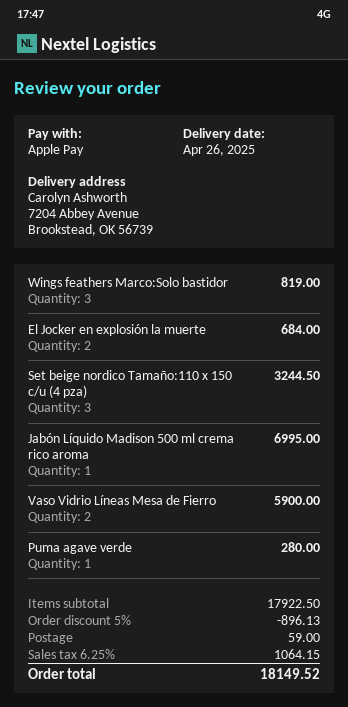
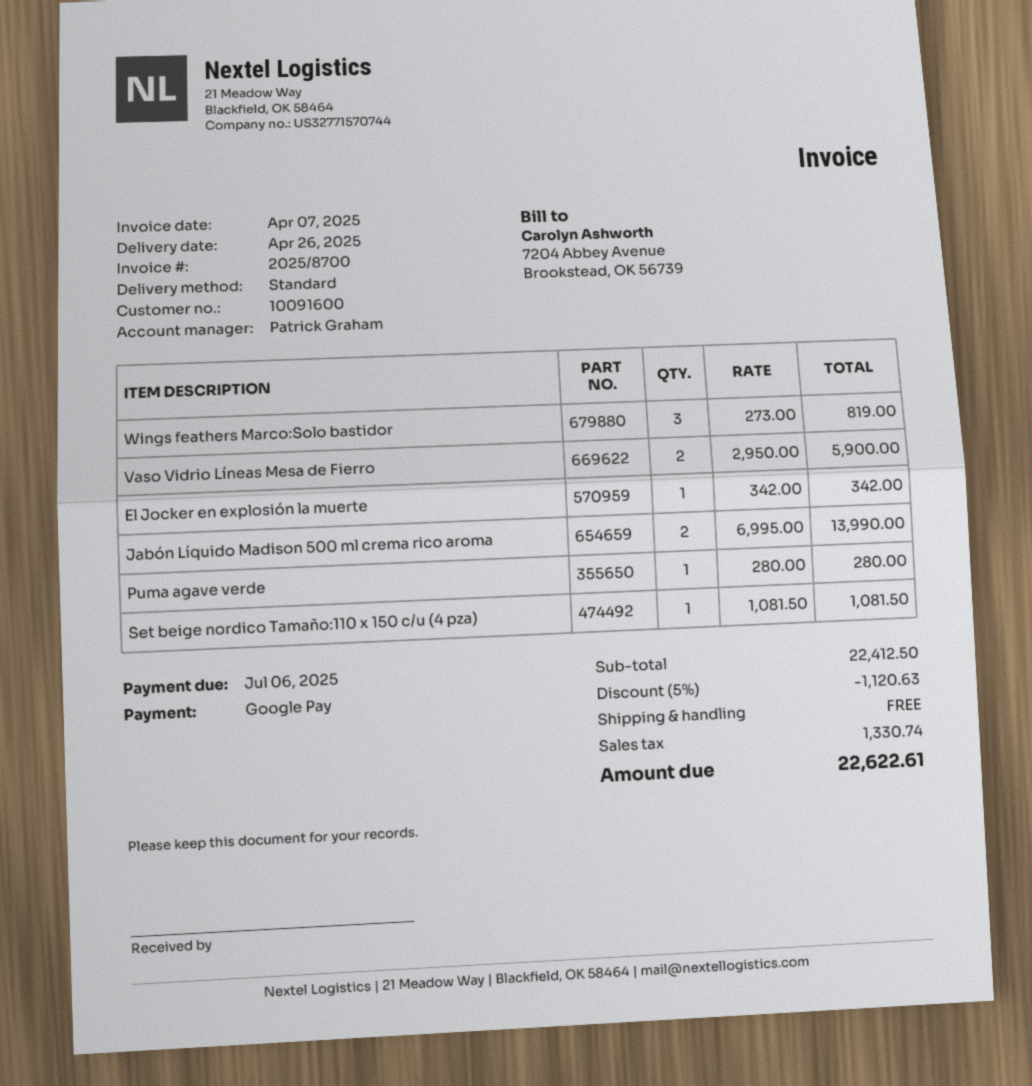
payment method: Apple Pay -> Google Pay
El Jocker en explosión la muerte: 2 for 684.00 -> 1 for 342.00
Set beige nordico Tamaño:110 x 150 c/u (4 pza): 3 for 3244.50 -> 1 for 1081.50
Jabón Líquido Madison 500 ml crema rico aroma: 1 for 6995.00 -> 2 for 13990.00
subtotal: 17922.50 -> 22412.50
discount: 5% = 896.13 -> 5% = 1120.63
shipping: 59.00 -> 0.00
tax: 1064.15 -> 1330.74
total: 18149.52 -> 22622.61

